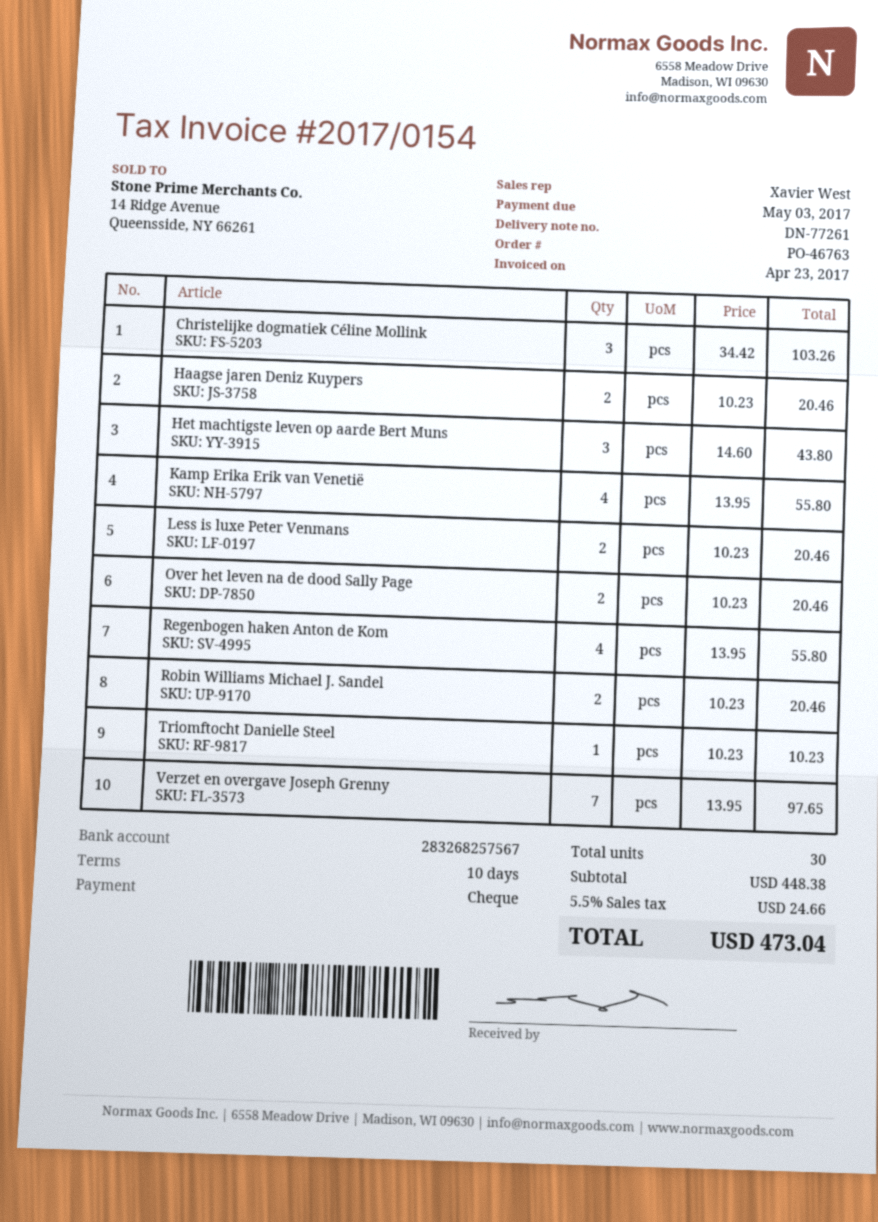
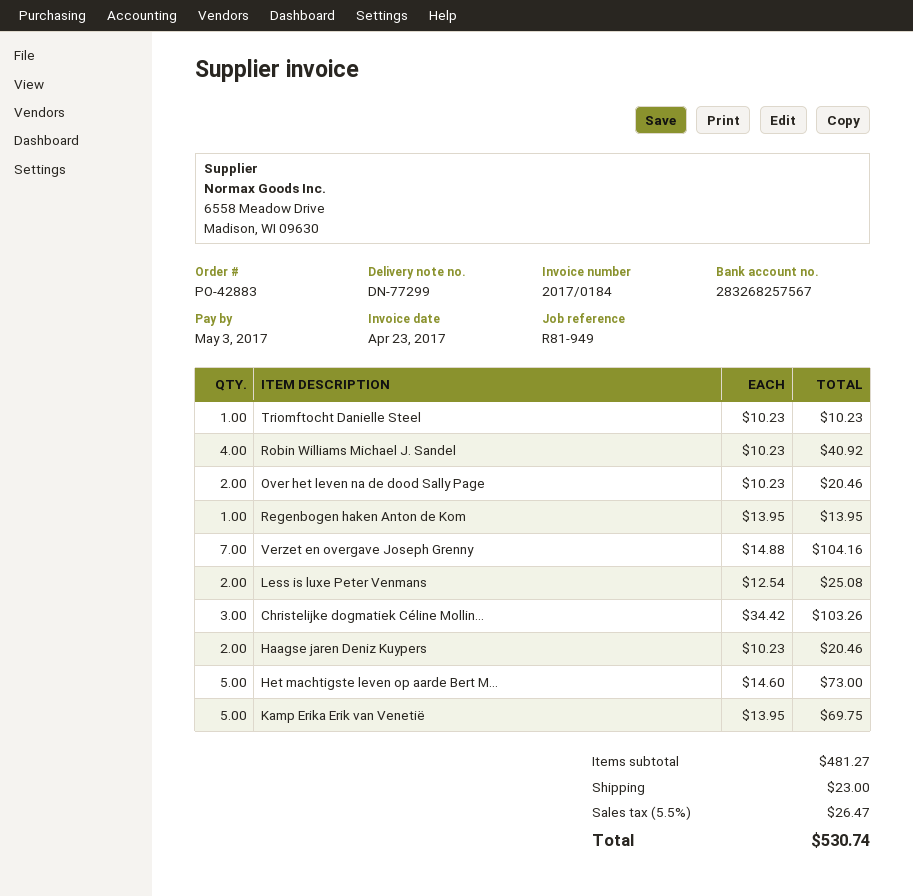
order number: PO-46763 -> PO-42883
delivery note number: DN-77261 -> DN-77299
invoice number: 2017/0154 -> 2017/0184
Het machtigste leven op aarde Bert Muns: 3 x 14.60 = 43.80 -> 5 x 14.60 = 73.00
Kamp Erika Erik van Venetië: 4 x 13.95 = 55.80 -> 5 x 13.95 = 69.75
Less is luxe Peter Venmans: 2 x 10.23 = 20.46 -> 2 x 12.54 = 25.08
Regenbogen haken Anton de Kom: 4 x 13.95 = 55.80 -> 1 x 13.95 = 13.95
Robin Williams Michael J. Sandel: 2 x 10.23 = 20.46 -> 4 x 10.23 = 40.92
Verzet en overgave Joseph Grenny: 7 x 13.95 = 97.65 -> 7 x 14.88 = 104.16
subtotal: 448.38 -> 481.27
shipping: none -> 23.00
tax: 5.5% = 24.66 -> 5.5% = 26.47
total: 473.04 -> 530.74

